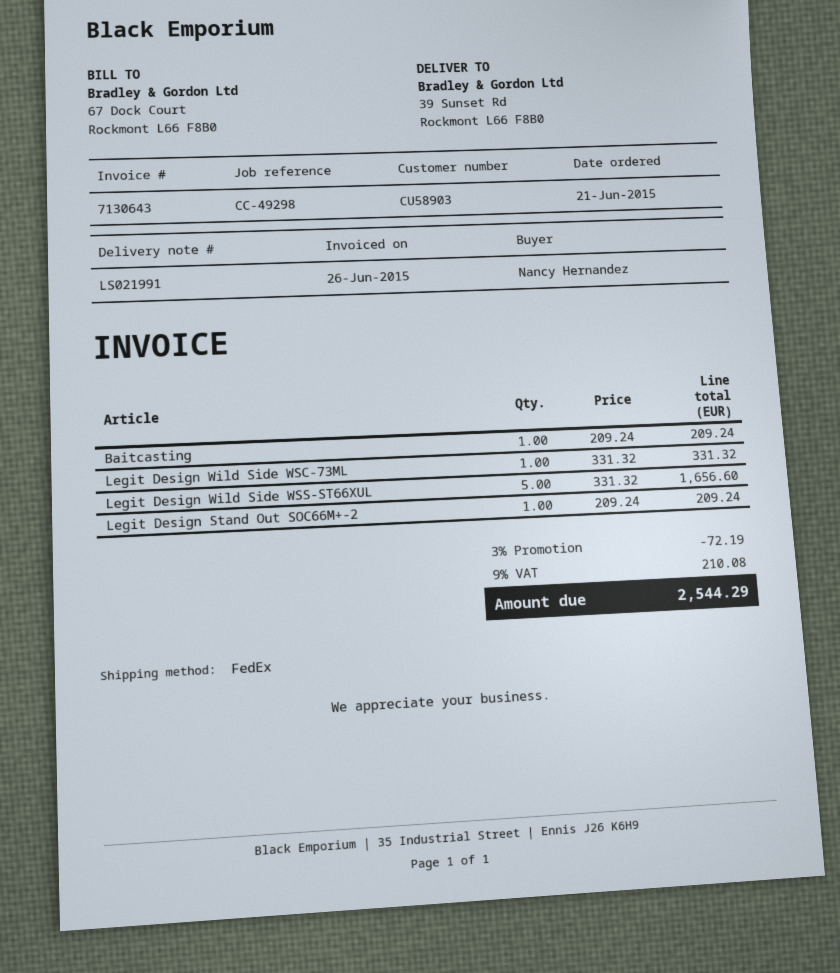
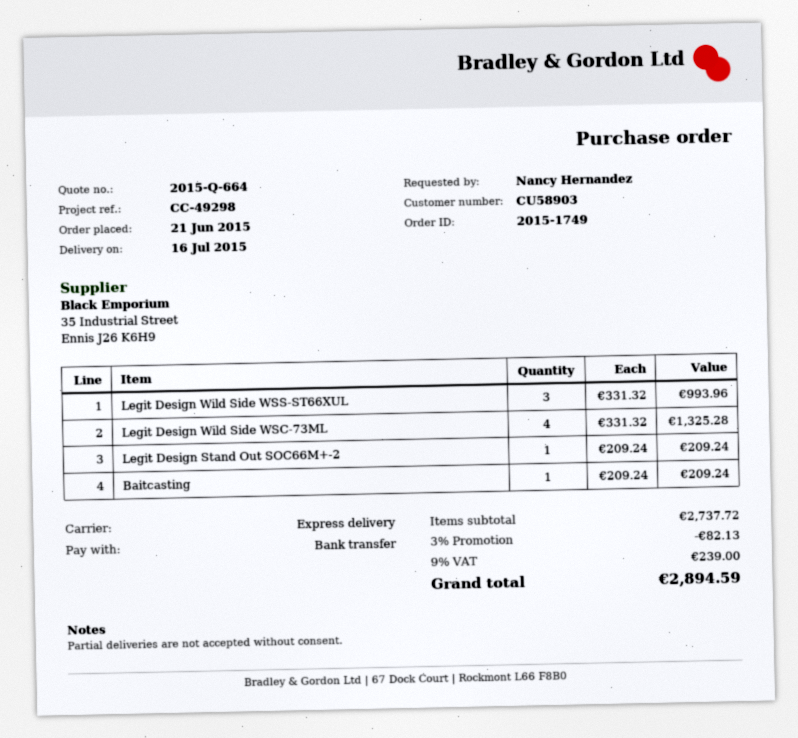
shipping method: FedEx -> express
Legit Design Wild Side WSC-73ML: 1 x 331.32 = 331.32 -> 4 x 331.32 = 1325.28
Legit Design Wild Side WSS-ST66XUL: 5 x 331.32 = 1656.60 -> 3 x 331.32 = 993.96
discount: 3% = 72.19 -> 3% = 82.13
tax: 9% = 210.08 -> 9% = 239.00
total: 2544.29 -> 2894.59

